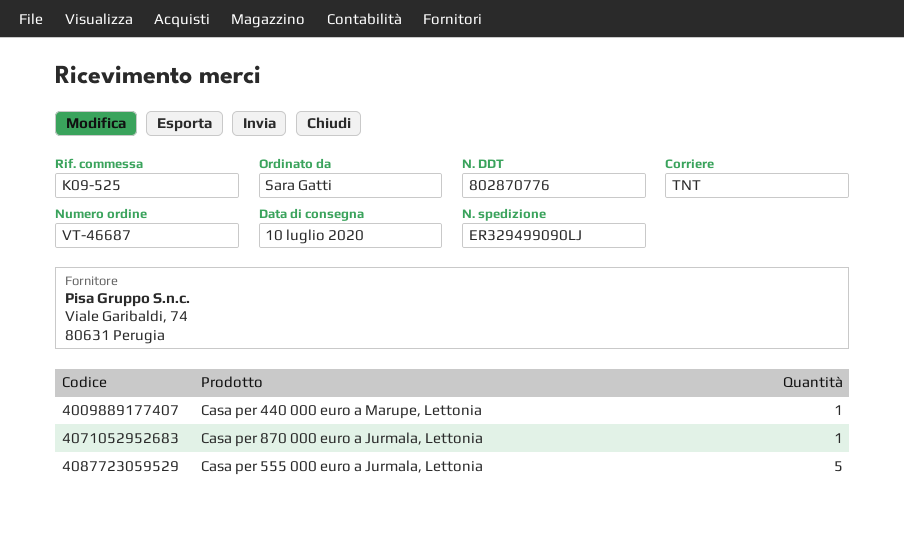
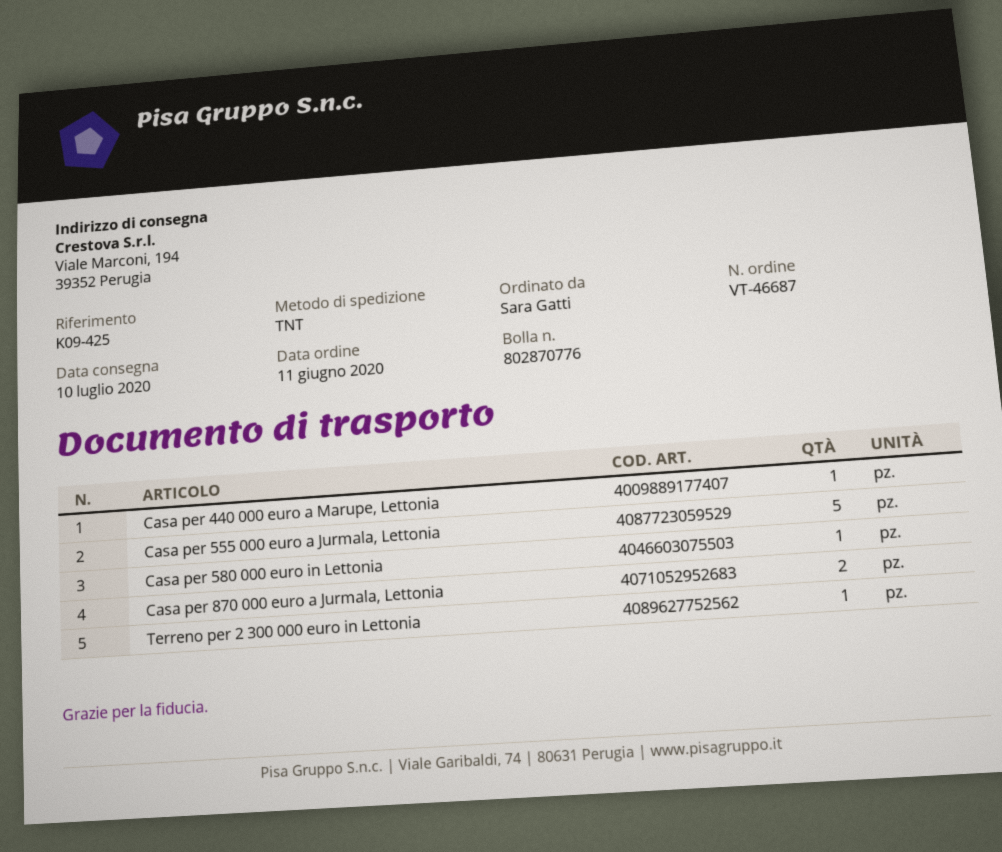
reference: K09-525 -> K09-425
Casa per 870 000 euro a Jurmala, Lettonia: 1 -> 2
Casa per 580 000 euro in Lettonia: none -> 1
Terreno per 2 300 000 euro in Lettonia: none -> 1

